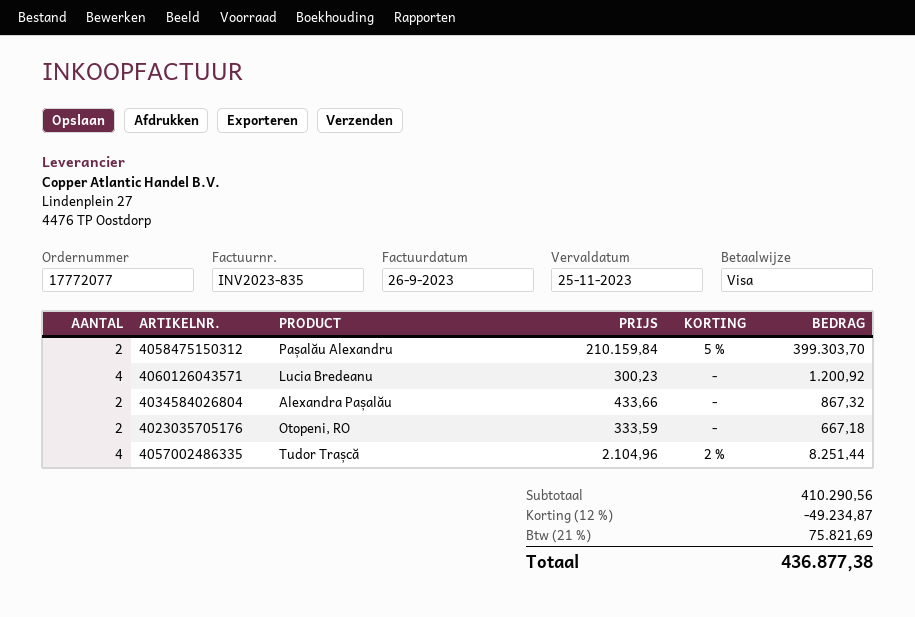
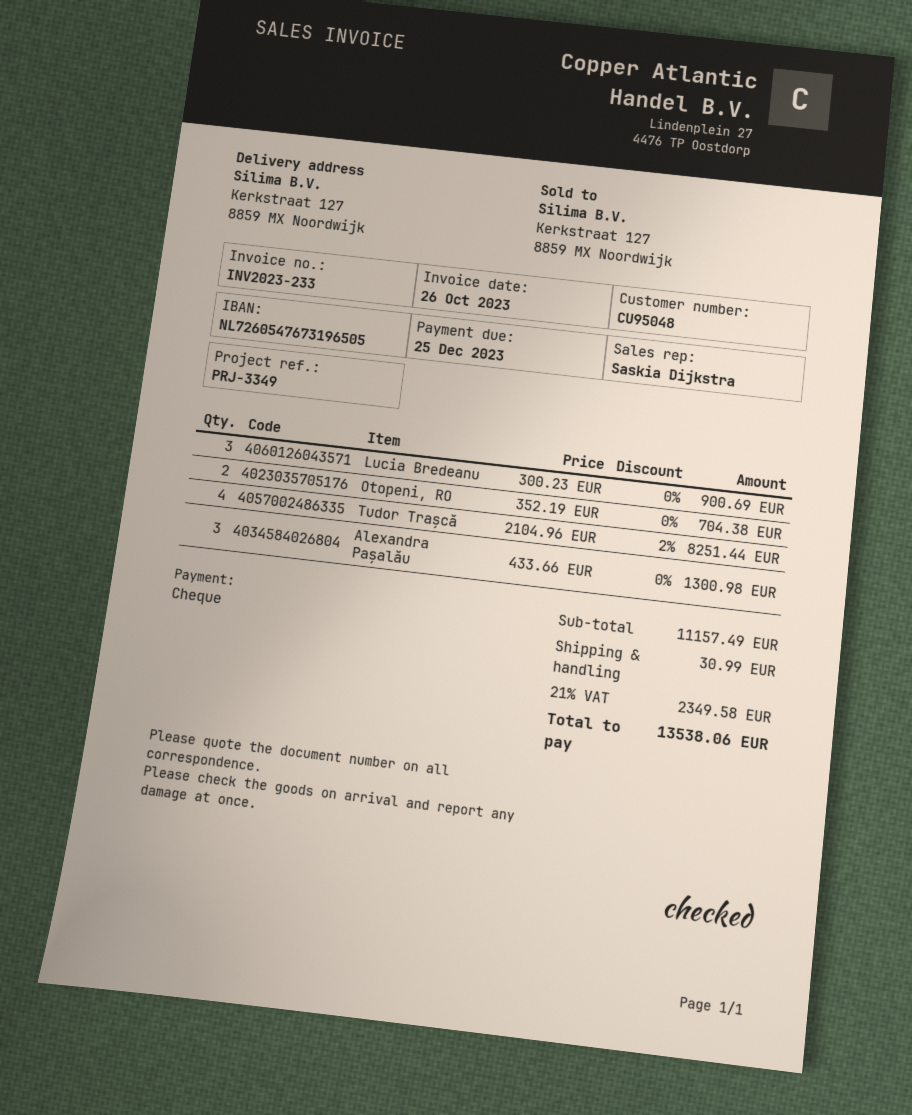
invoice number: INV2023-835 -> INV2023-233
invoice date: 2023-09-26 -> 2023-10-26
due date: 2023-11-25 -> 2023-12-25
payment method: Visa -> cheque
Pașalău Alexandru: 2 x 210159.84 - 5% = 399303.70 -> none
Lucia Bredeanu: 4 x 300.23 = 1200.92 -> 3 x 300.23 = 900.69
Alexandra Pașalău: 2 x 433.66 = 867.32 -> 3 x 433.66 = 1300.98
Otopeni, RO: 2 x 333.59 = 667.18 -> 2 x 352.19 = 704.38
subtotal: 410290.56 -> 11157.49
discount: 12% = 49234.87 -> none
shipping: none -> 30.99
tax: 21% = 75821.69 -> 21% = 2349.58
total: 436877.38 -> 13538.06

